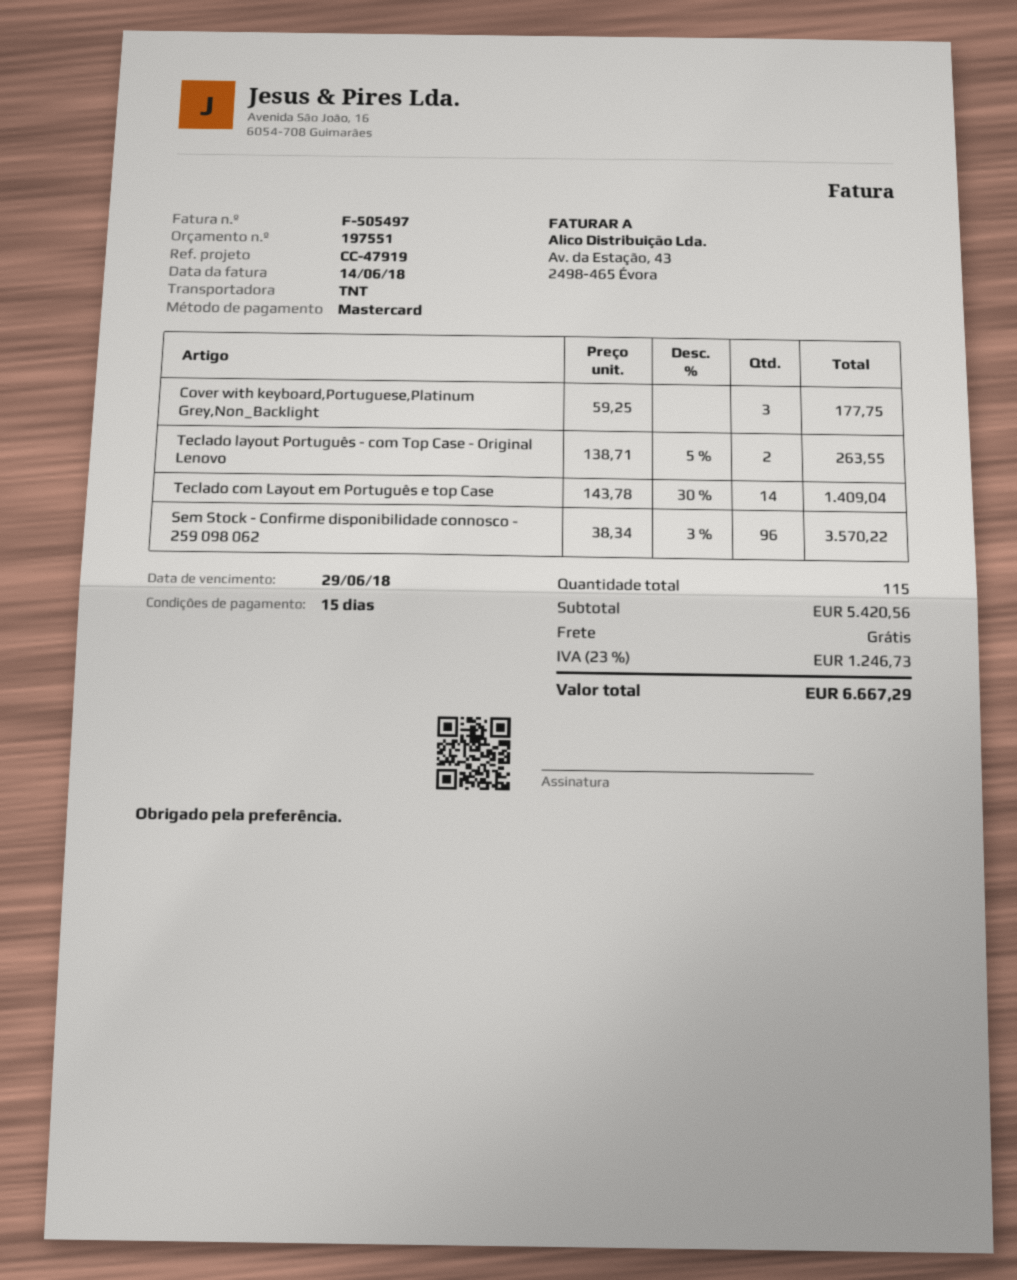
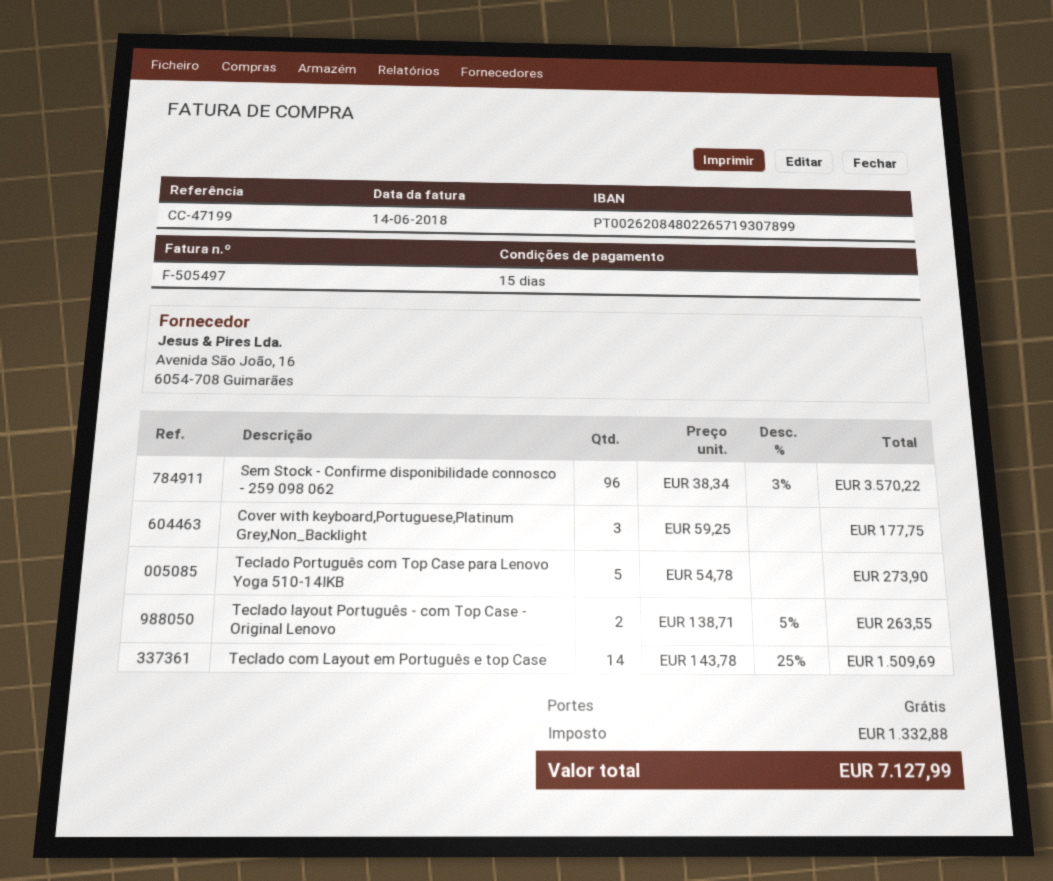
reference: CC-47919 -> CC-47199
Teclado com Layout em Português e top Case: 14 x 143.78 - 30% = 1409.04 -> 14 x 143.78 - 25% = 1509.69
Teclado Português com Top Case para Lenovo Yoga 510-14IKB: none -> 5 x 54.78 = 273.90
tax: 1246.73 -> 1332.88
total: 6667.29 -> 7127.99

